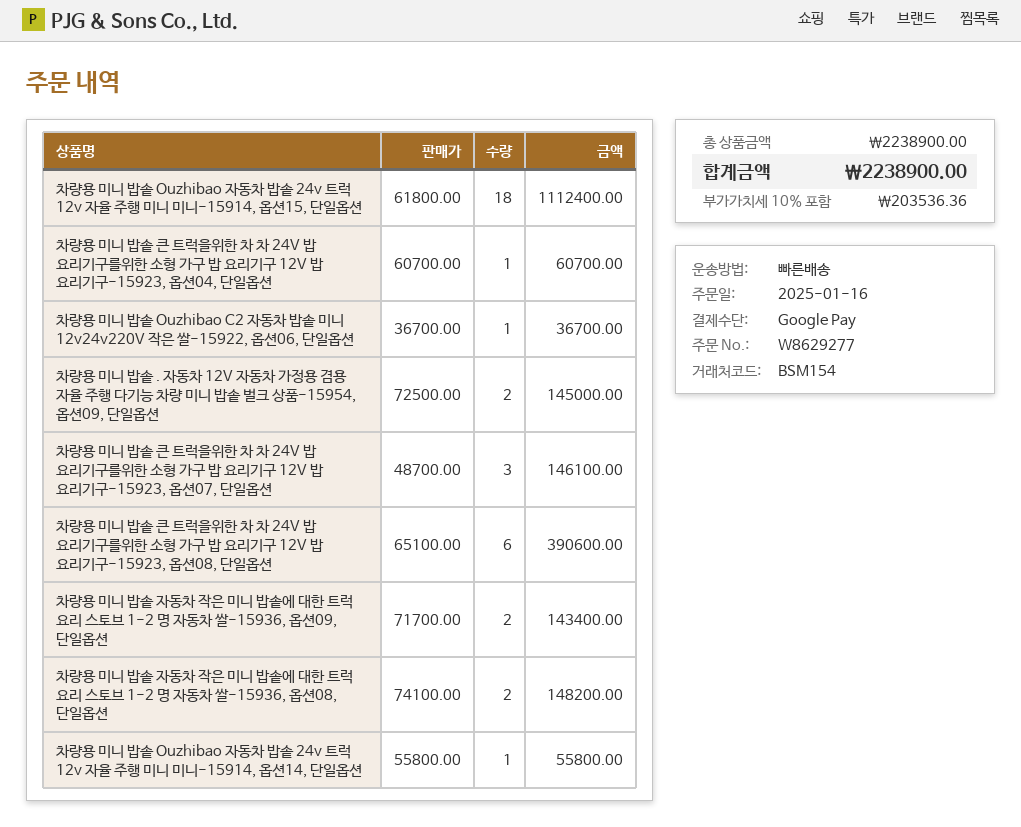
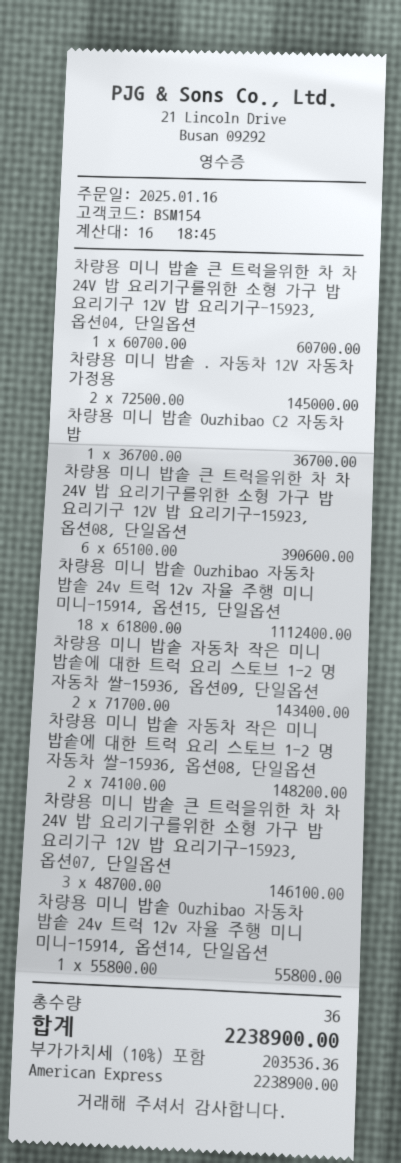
payment method: Google Pay -> American Express

